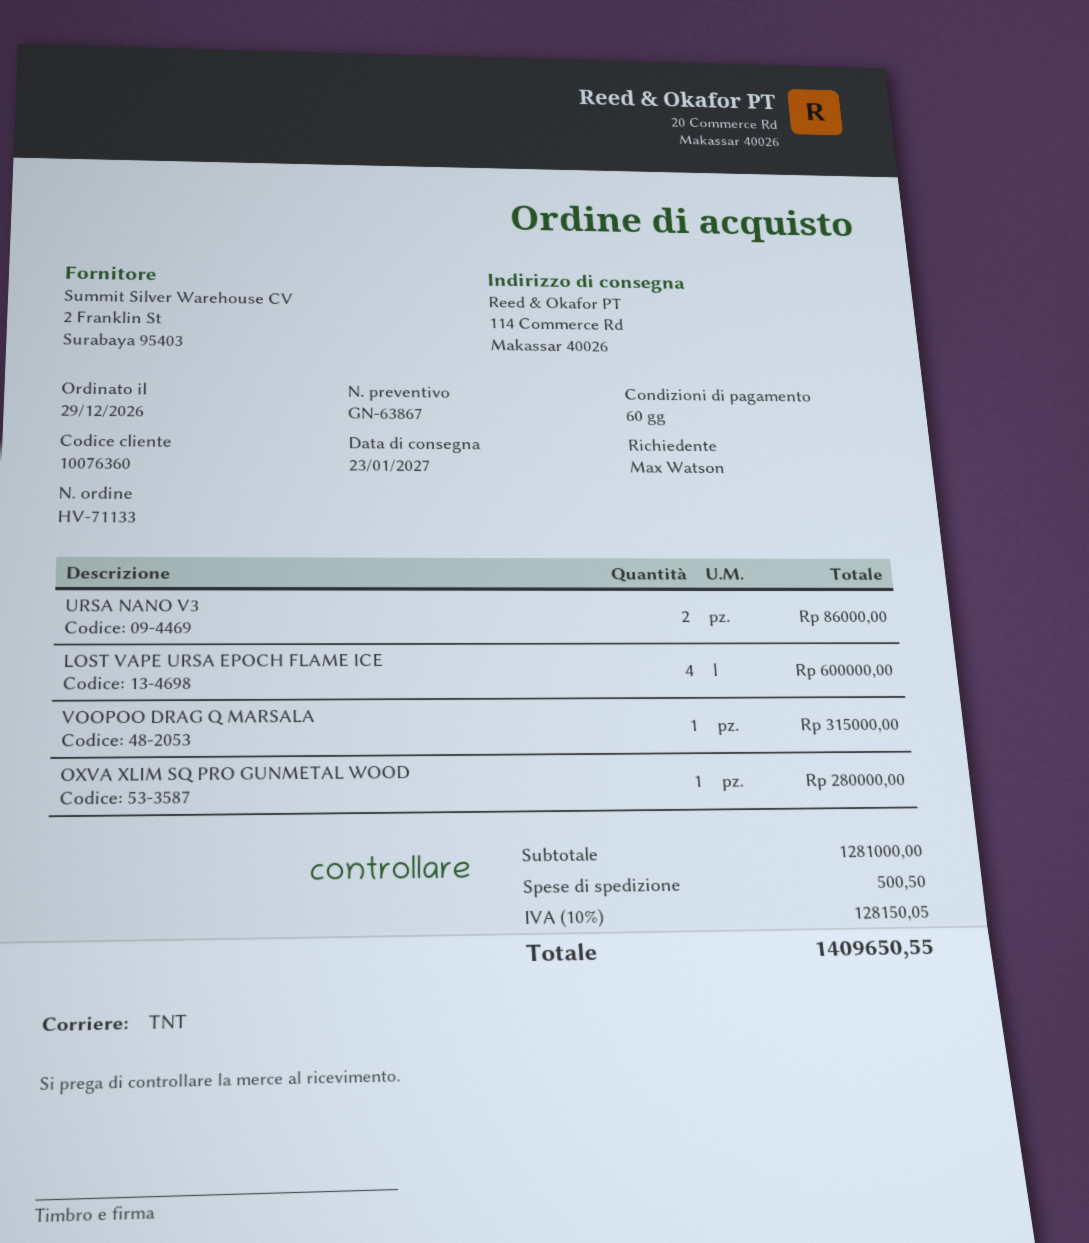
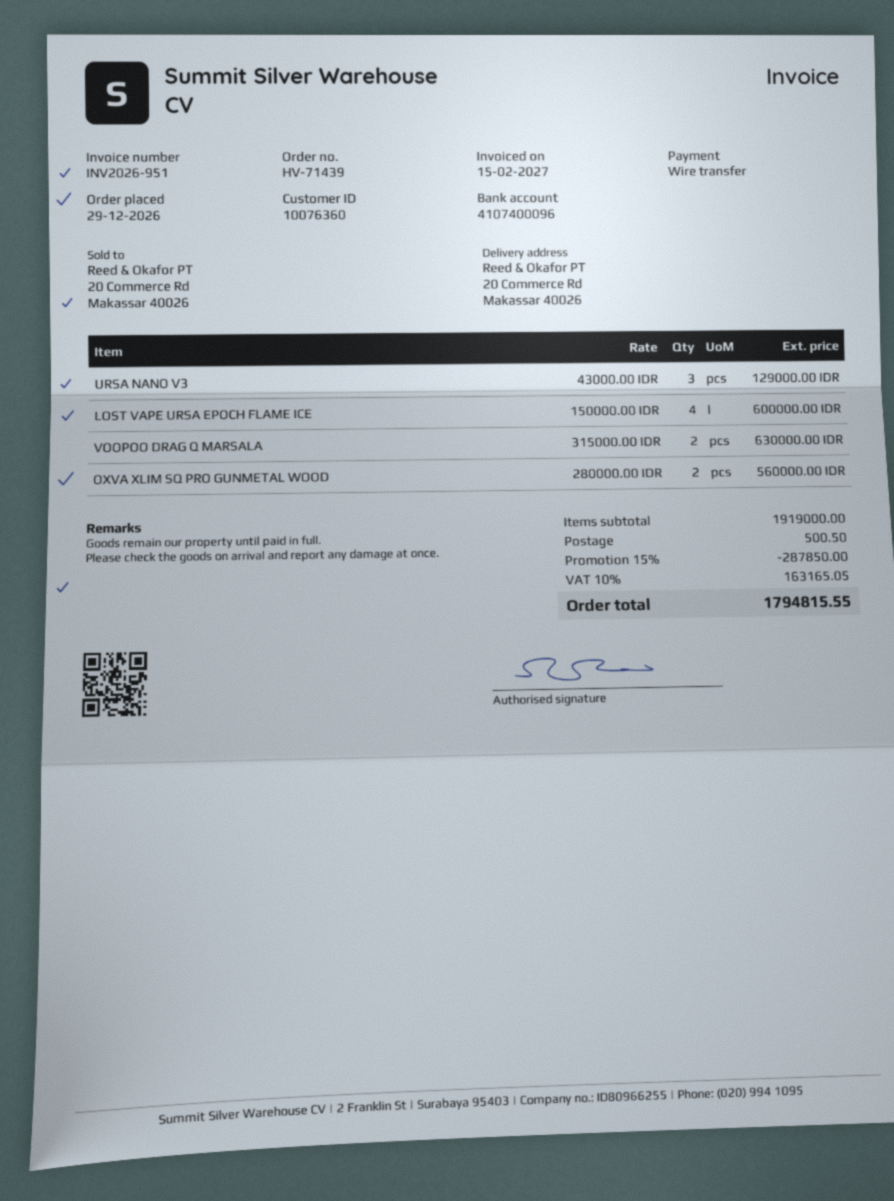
order number: HV-71133 -> HV-71439
ship to: 114 Commerce Rd, Makassar 40026 -> 20 Commerce Rd, Makassar 40026
URSA NANO V3: 2 for 86000.00 -> 3 for 129000.00
VOOPOO DRAG Q MARSALA: 1 for 315000.00 -> 2 for 630000.00
OXVA XLIM SQ PRO GUNMETAL WOOD: 1 for 280000.00 -> 2 for 560000.00
subtotal: 1281000.00 -> 1919000.00
discount: none -> 15% = 287850.00
tax: 10% = 128150.05 -> 10% = 163165.05
total: 1409650.55 -> 1794815.55

